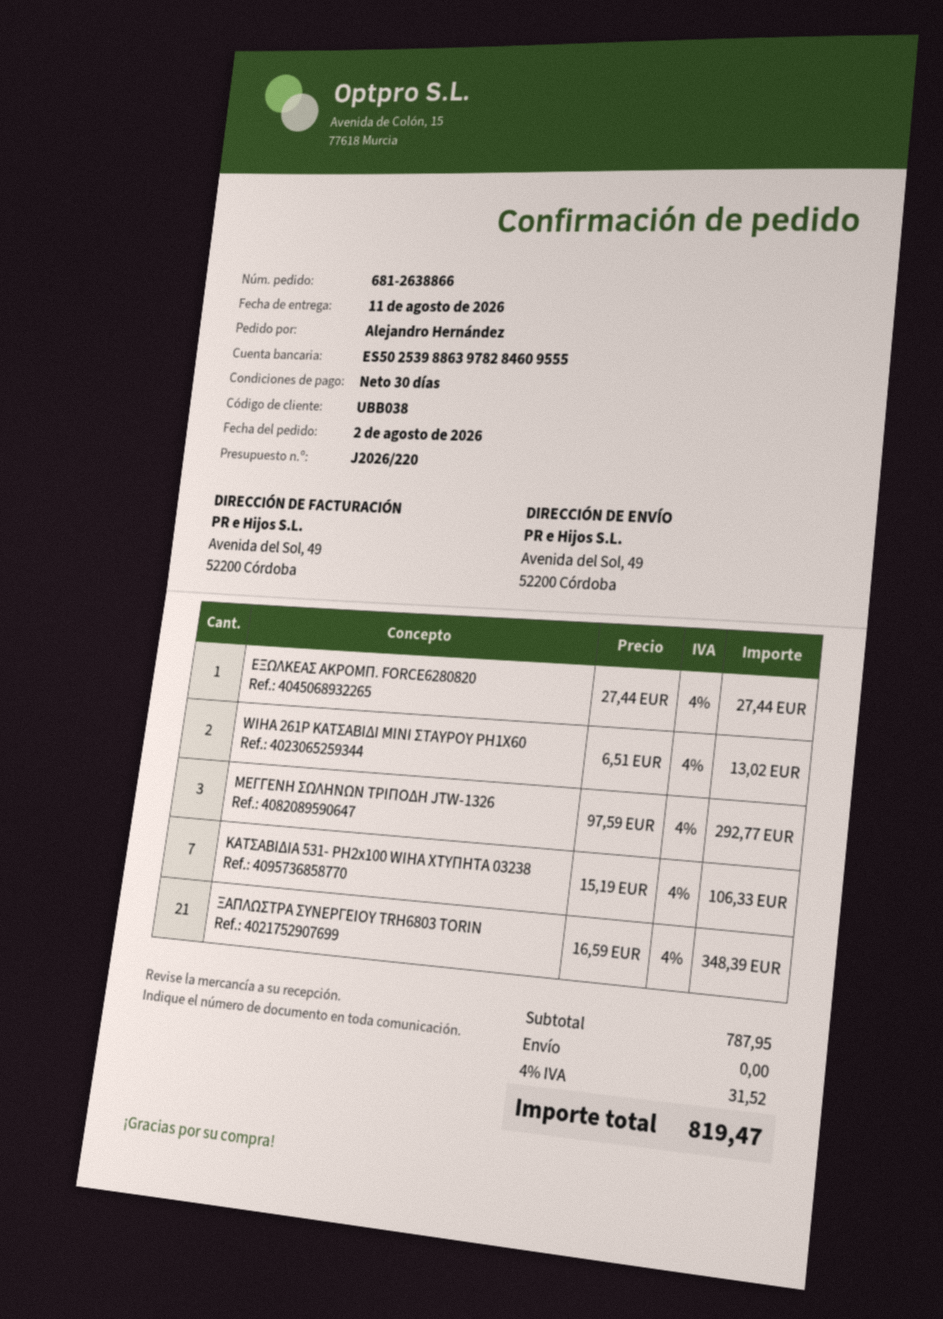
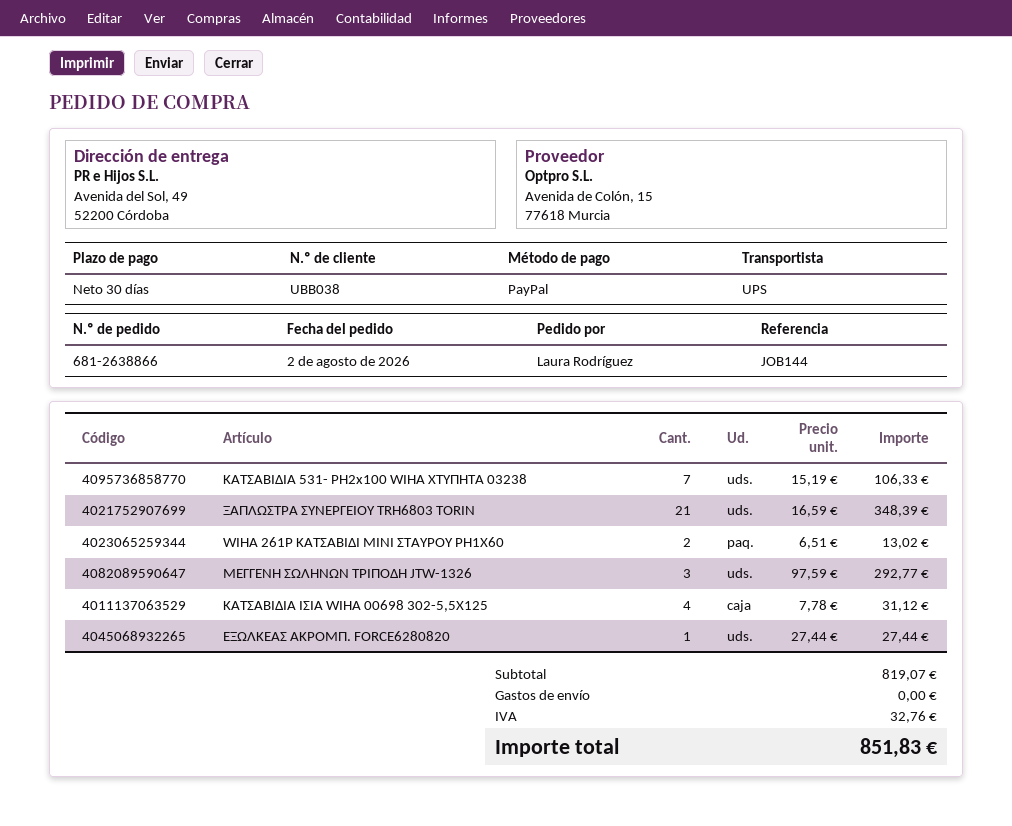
ordered by: Alejandro Hernández -> Laura Rodríguez
ΚΑΤΣΑΒΙΔΙΑ ΙΣΙΑ WIHA 00698 302-5,5X125: none -> 4 x 7.78 = 31.12
subtotal: 787.95 -> 819.07
tax: 31.52 -> 32.76
total: 819.47 -> 851.83

